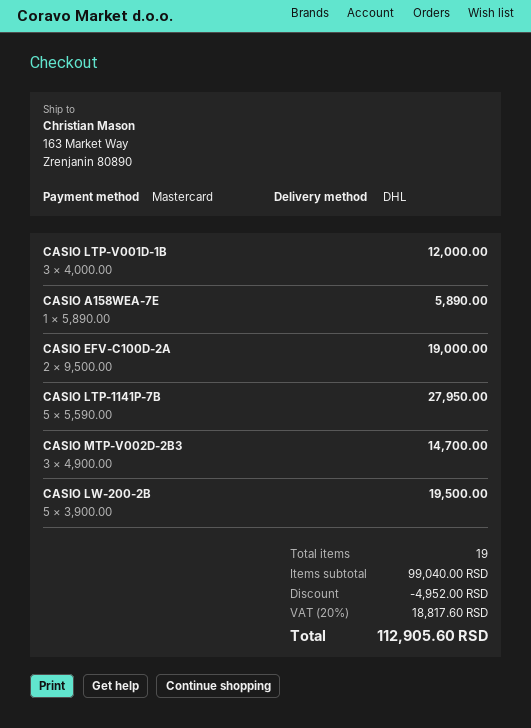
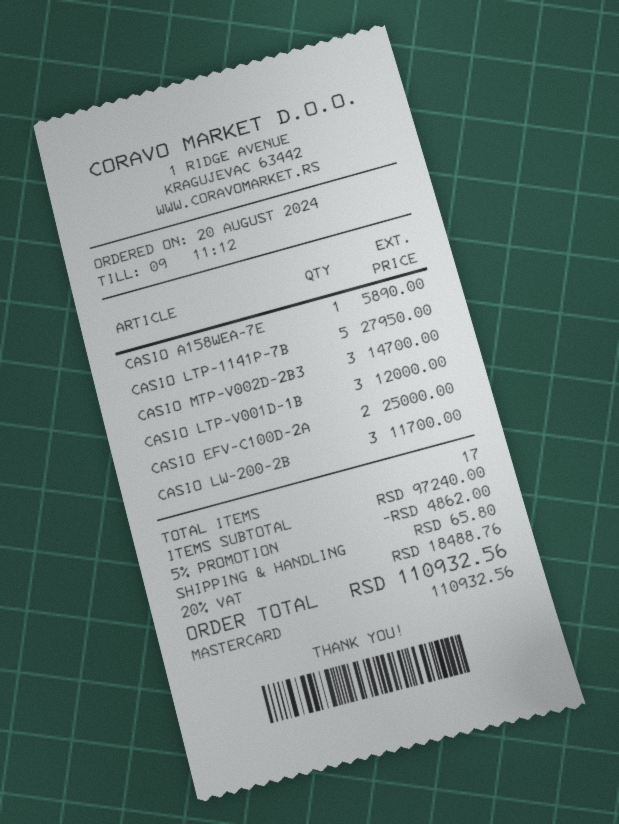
CASIO EFV-C100D-2A: 2 for 19000.00 -> 2 for 25000.00
CASIO LW-200-2B: 5 for 19500.00 -> 3 for 11700.00
total quantity: 19 -> 17
subtotal: 99040.00 -> 97240.00
discount: 4952.00 -> 4862.00
shipping: none -> 65.80
tax: 20% = 18817.60 -> 20% = 18488.76
total: 112905.60 -> 110932.56

